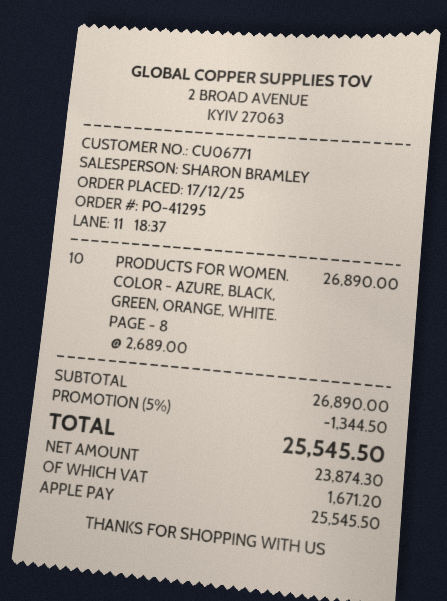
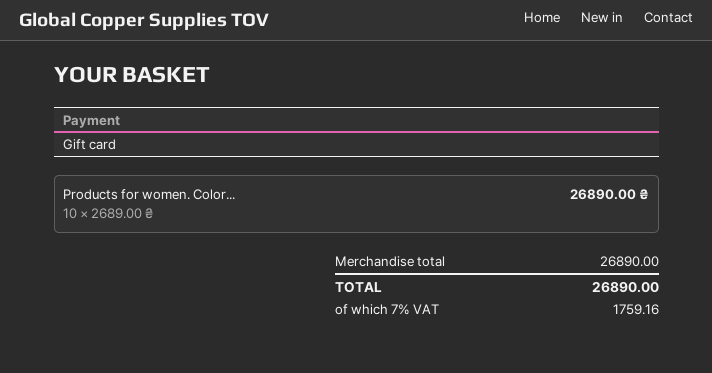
payment method: Apple Pay -> gift card
discount: 5% = 1344.50 -> none
tax: 1671.20 -> 1759.16
total: 25545.50 -> 26890.00

